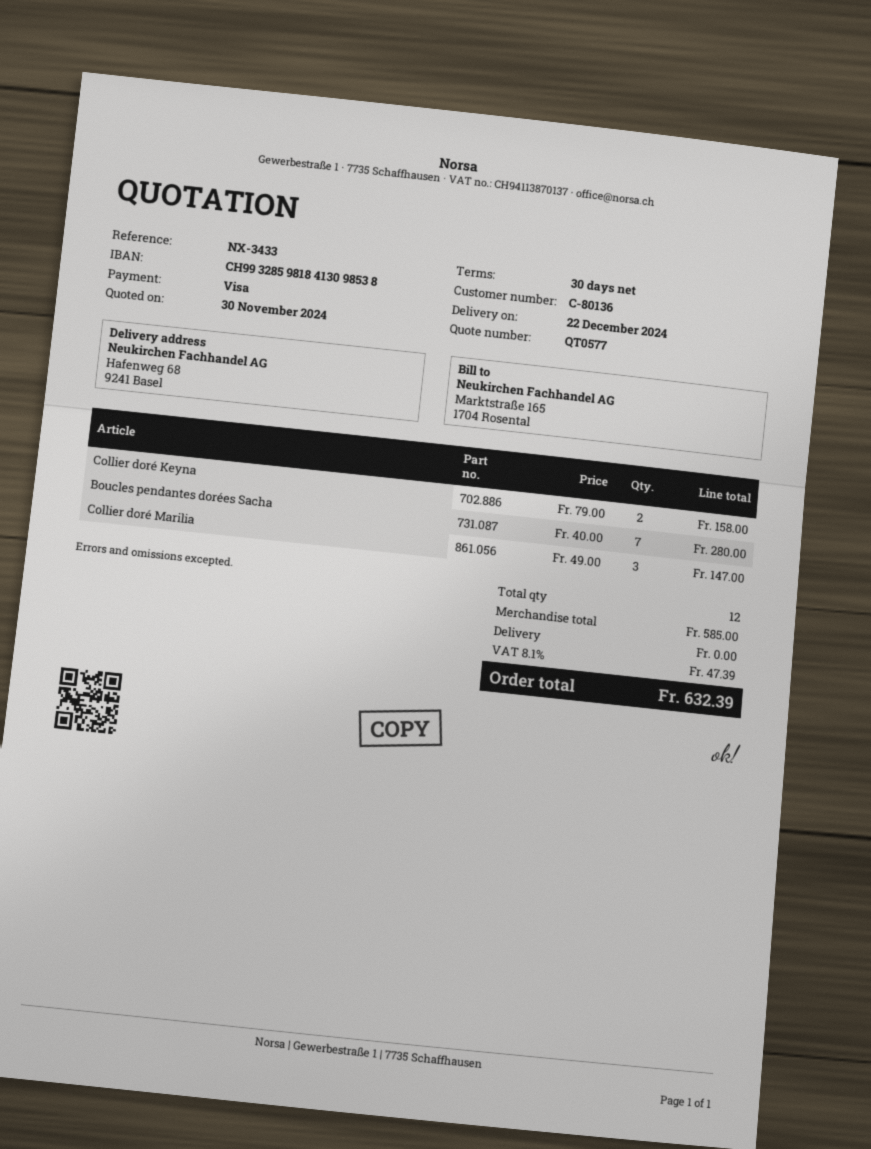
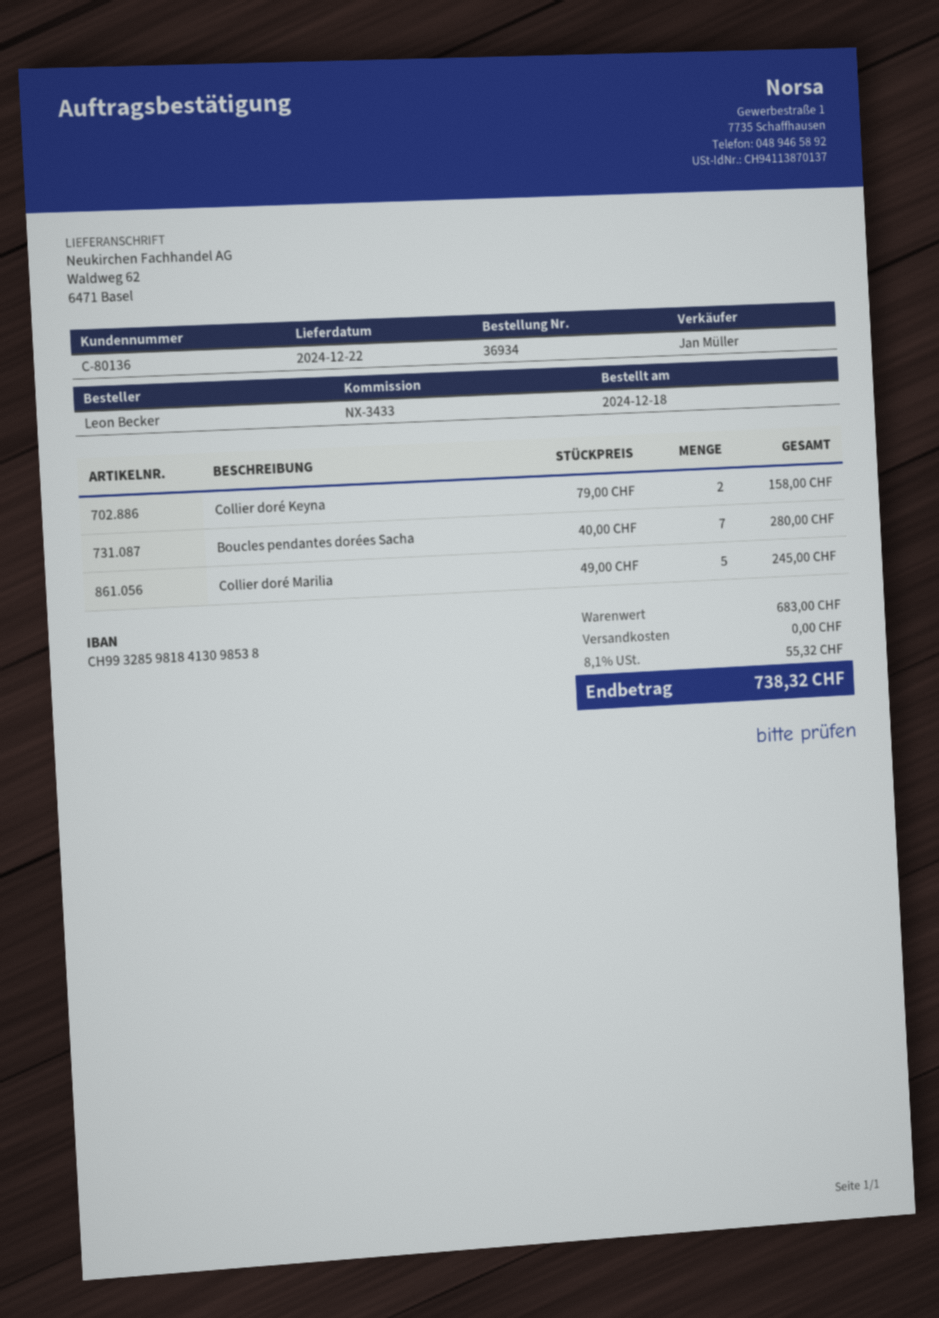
ship to: Hafenweg 68, 9241 Basel -> Waldweg 62, 6471 Basel
Collier doré Marilia: 3 x 49.00 = 147.00 -> 5 x 49.00 = 245.00
subtotal: 585.00 -> 683.00
tax: 8.1% = 47.39 -> 8.1% = 55.32
total: 632.39 -> 738.32

